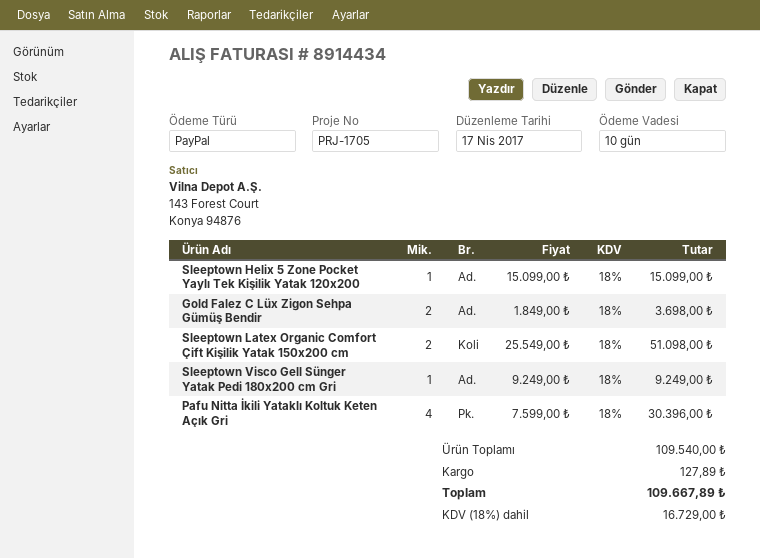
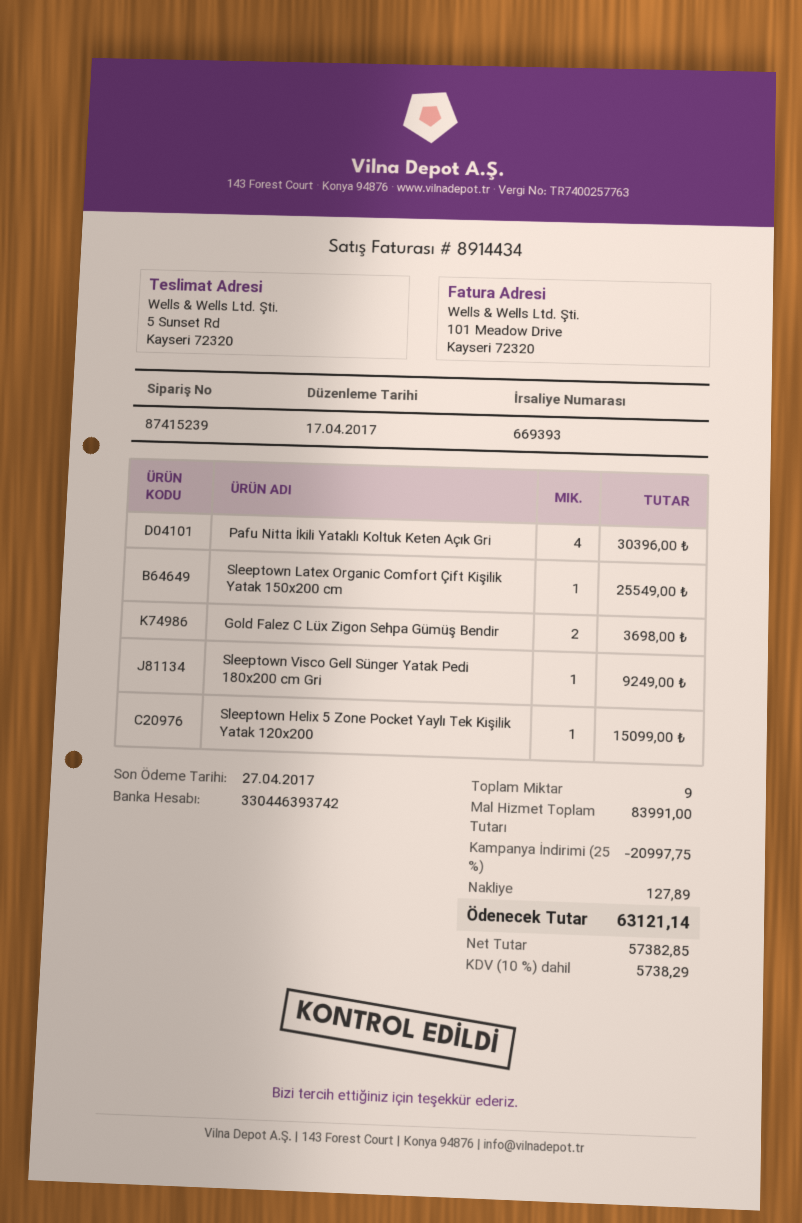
Sleeptown Latex Organic Comfort Çift Kişilik Yatak 150x200 cm: 2 for 51098.00 -> 1 for 25549.00
subtotal: 109540.00 -> 83991.00
discount: none -> 25% = 20997.75
tax: 18% = 16729.00 -> 10% = 5738.29
total: 109667.89 -> 63121.14

